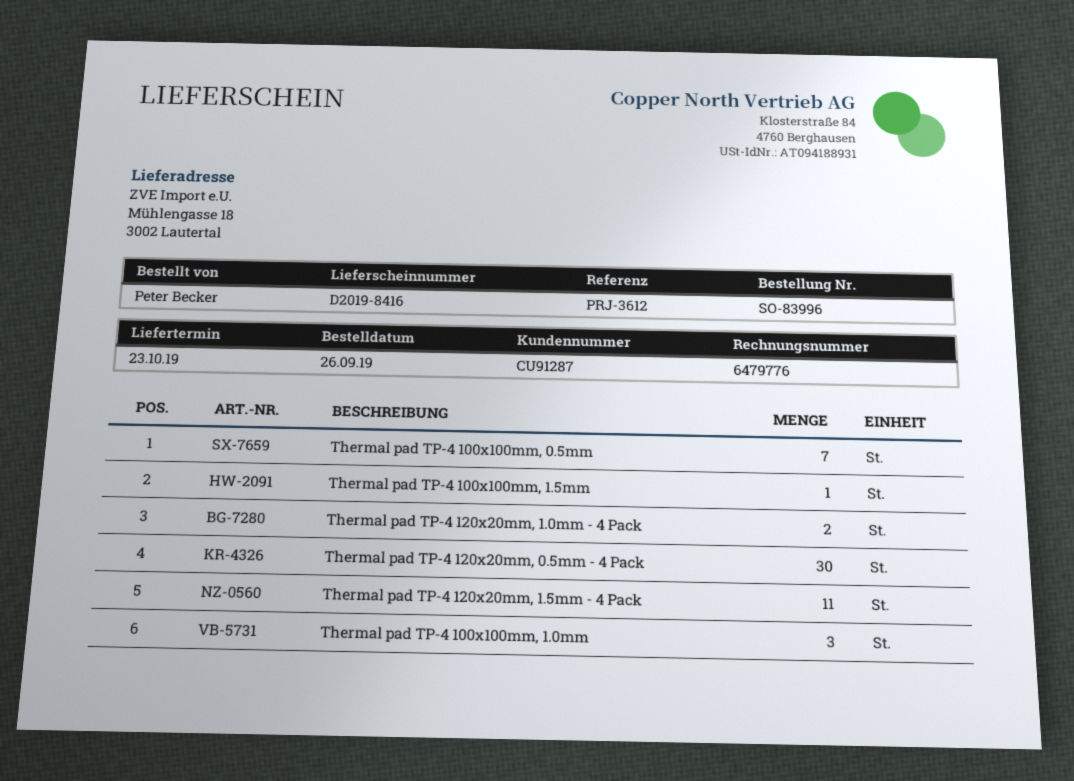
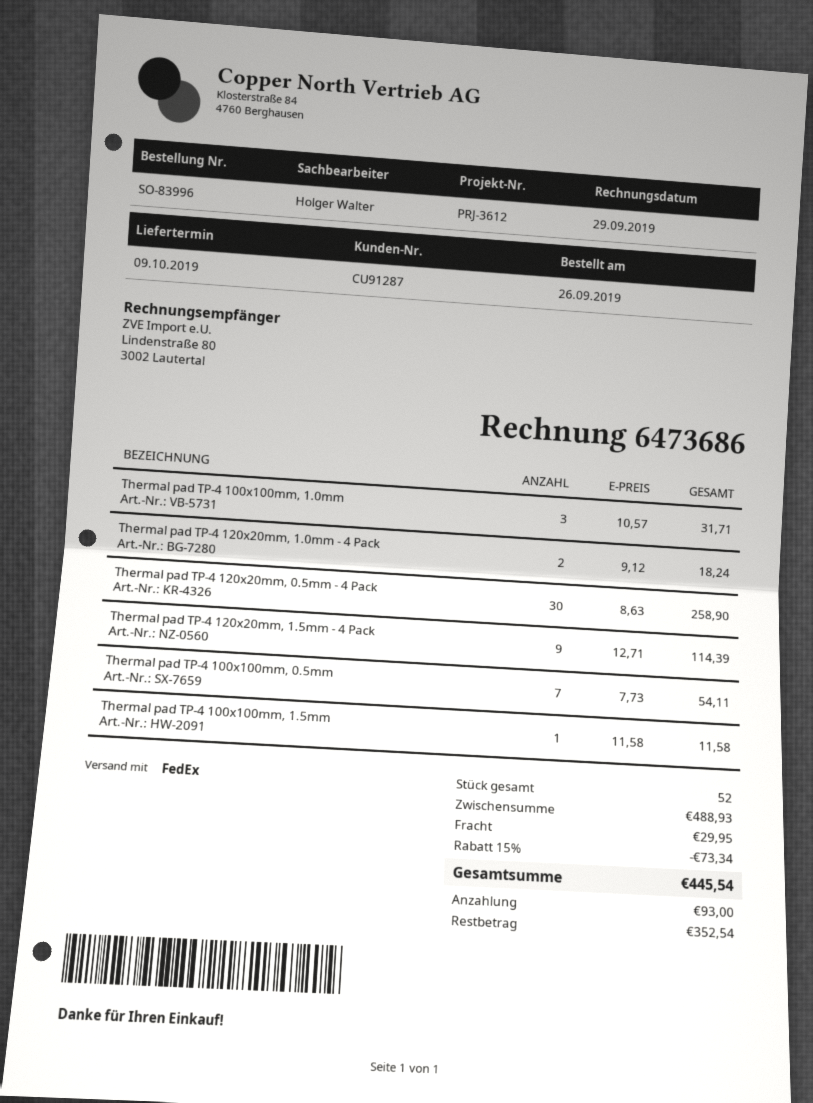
delivery date: 2019-10-23 -> 2019-10-09
invoice number: 6479776 -> 6473686
Thermal pad TP-4 120x20mm, 1.5mm - 4 Pack: 11 -> 9

